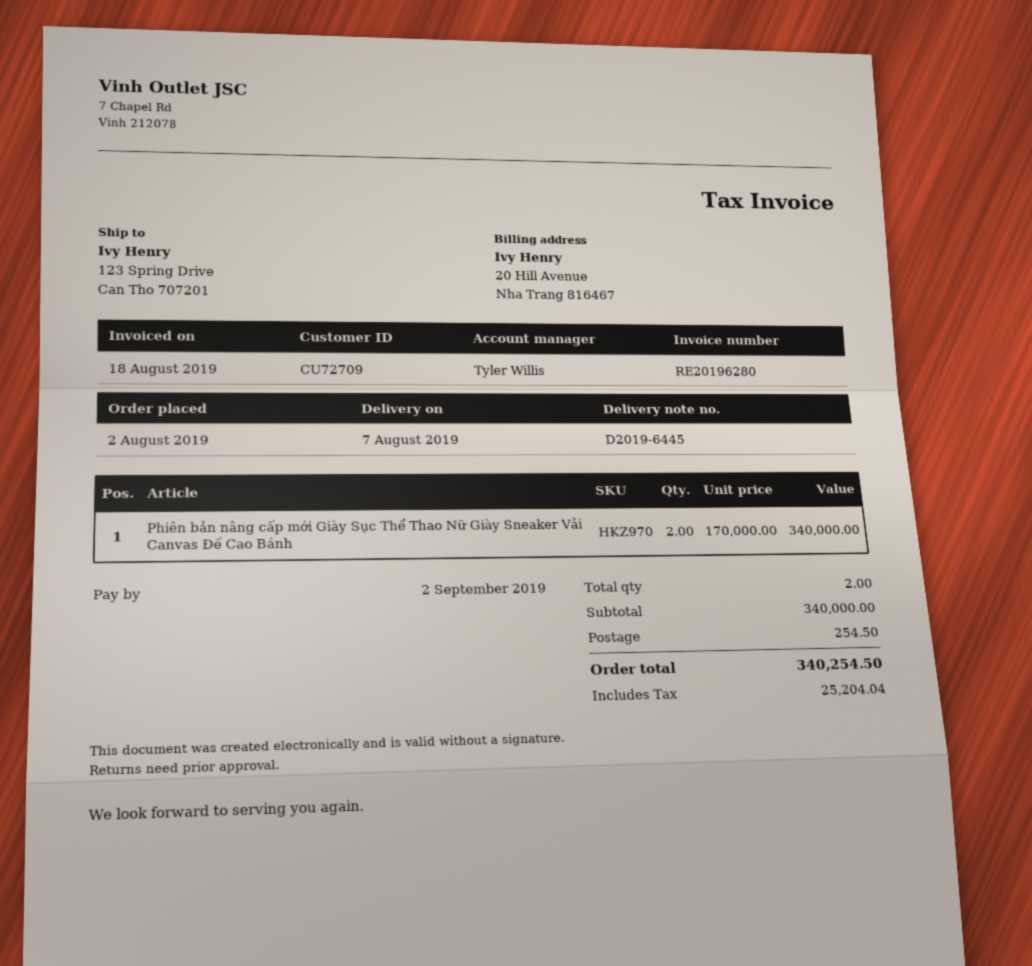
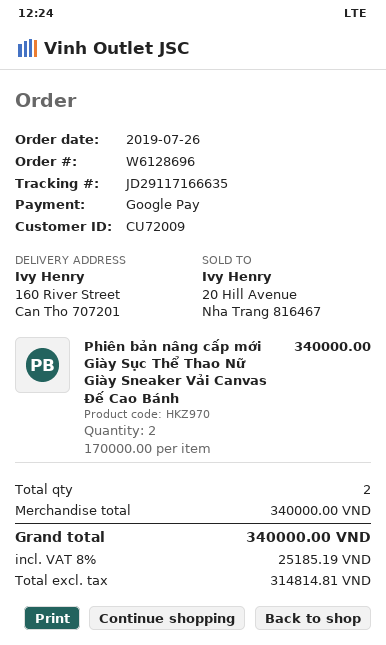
order date: 2019-08-02 -> 2019-07-26
customer number: CU72709 -> CU72009
ship to: 123 Spring Drive, Can Tho 707201 -> 160 River Street, Can Tho 707201
shipping: 254.50 -> none
tax: 25204.04 -> 25185.19
total: 340254.50 -> 340000.00

